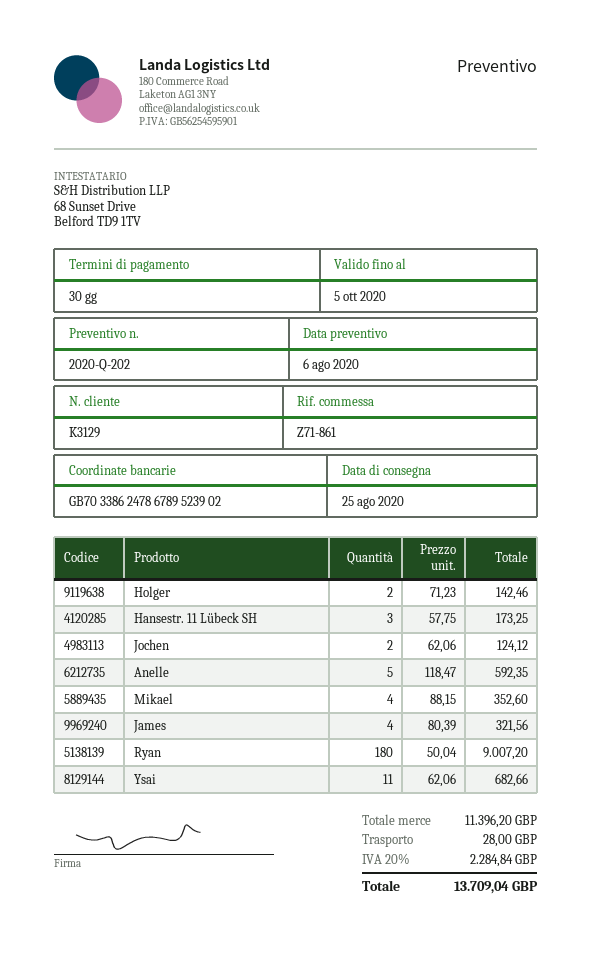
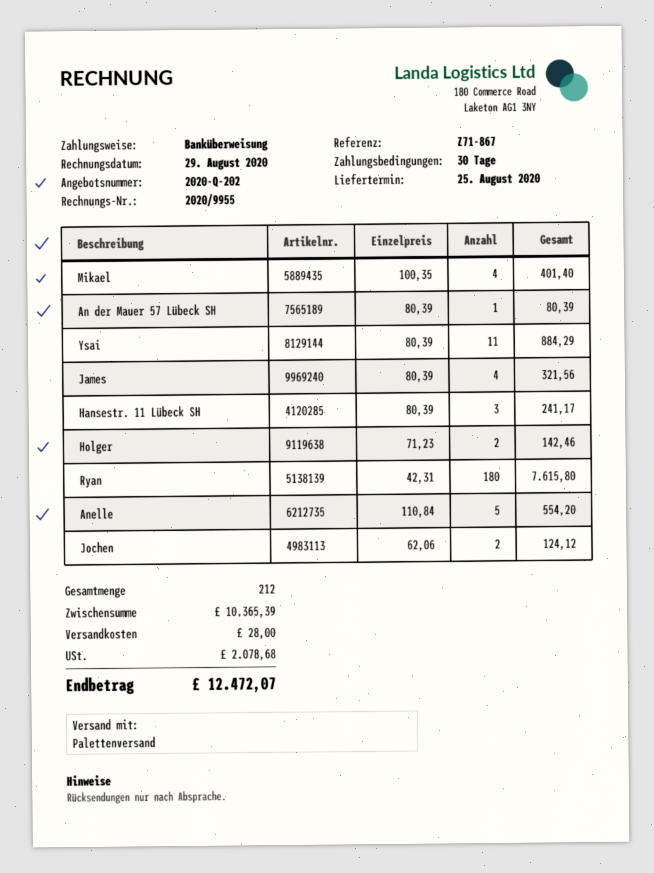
reference: Z71-861 -> Z71-867
Hansestr. 11 Lübeck SH: 3 x 57.75 = 173.25 -> 3 x 80.39 = 241.17
Anelle: 5 x 118.47 = 592.35 -> 5 x 110.84 = 554.20
Mikael: 4 x 88.15 = 352.60 -> 4 x 100.35 = 401.40
Ryan: 180 x 50.04 = 9007.20 -> 180 x 42.31 = 7615.80
Ysai: 11 x 62.06 = 682.66 -> 11 x 80.39 = 884.29
An der Mauer 57 Lübeck SH: none -> 1 x 80.39 = 80.39
subtotal: 11396.20 -> 10365.39
tax: 2284.84 -> 2078.68
total: 13709.04 -> 12472.07

